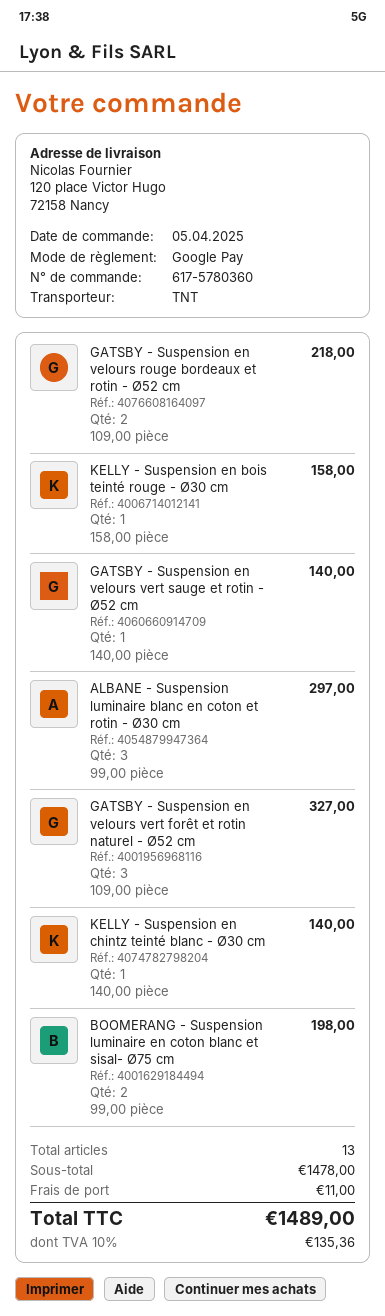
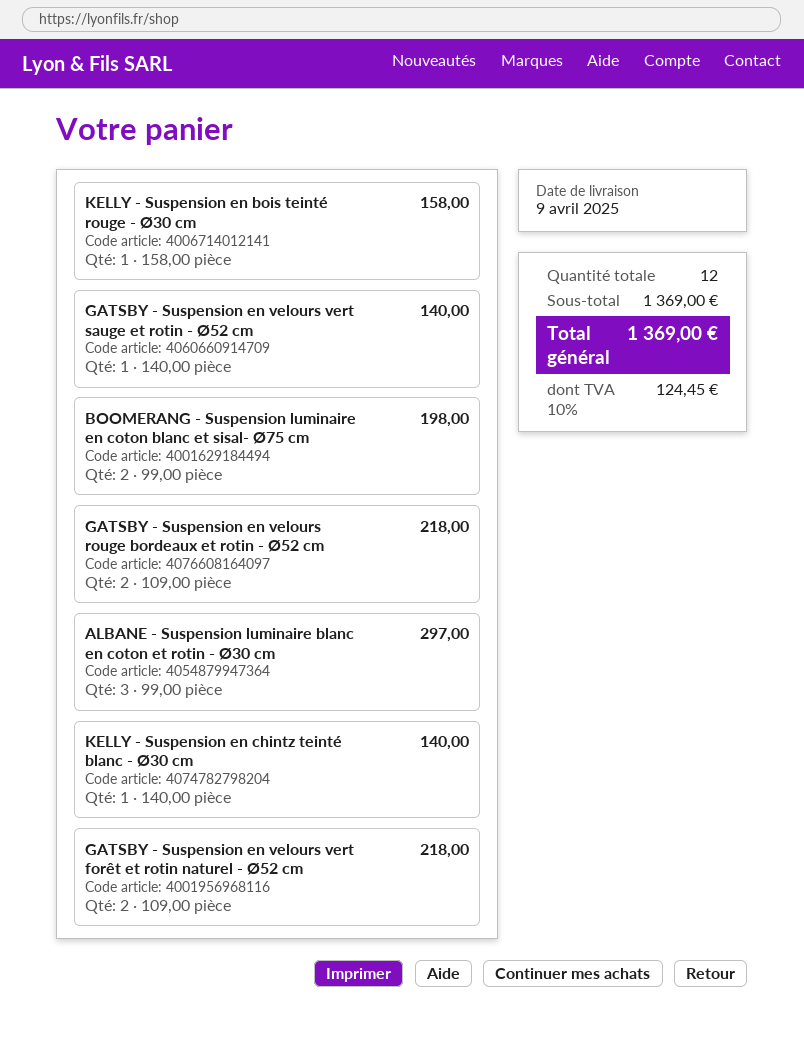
GATSBY - Suspension en velours vert forêt et rotin naturel - Ø52 cm: 3 x 109.00 = 327.00 -> 2 x 109.00 = 218.00
total quantity: 13 -> 12
subtotal: 1478.00 -> 1369.00
shipping: 11.00 -> none
tax: 10% = 135.36 -> 10% = 124.45
total: 1489.00 -> 1369.00

